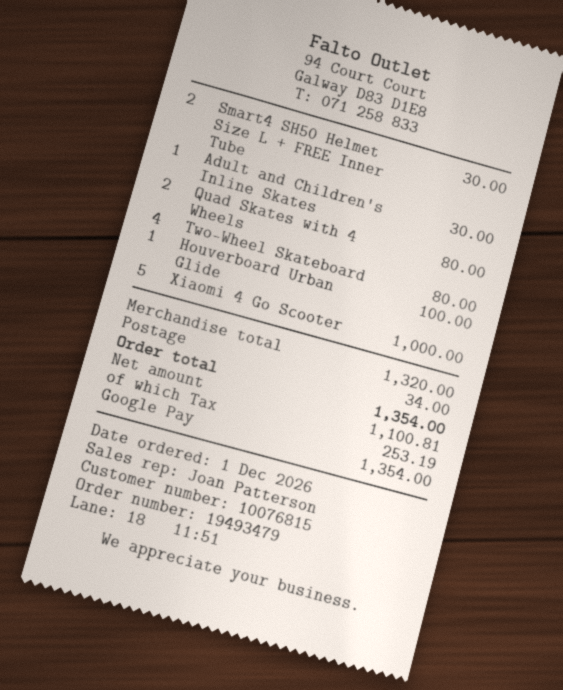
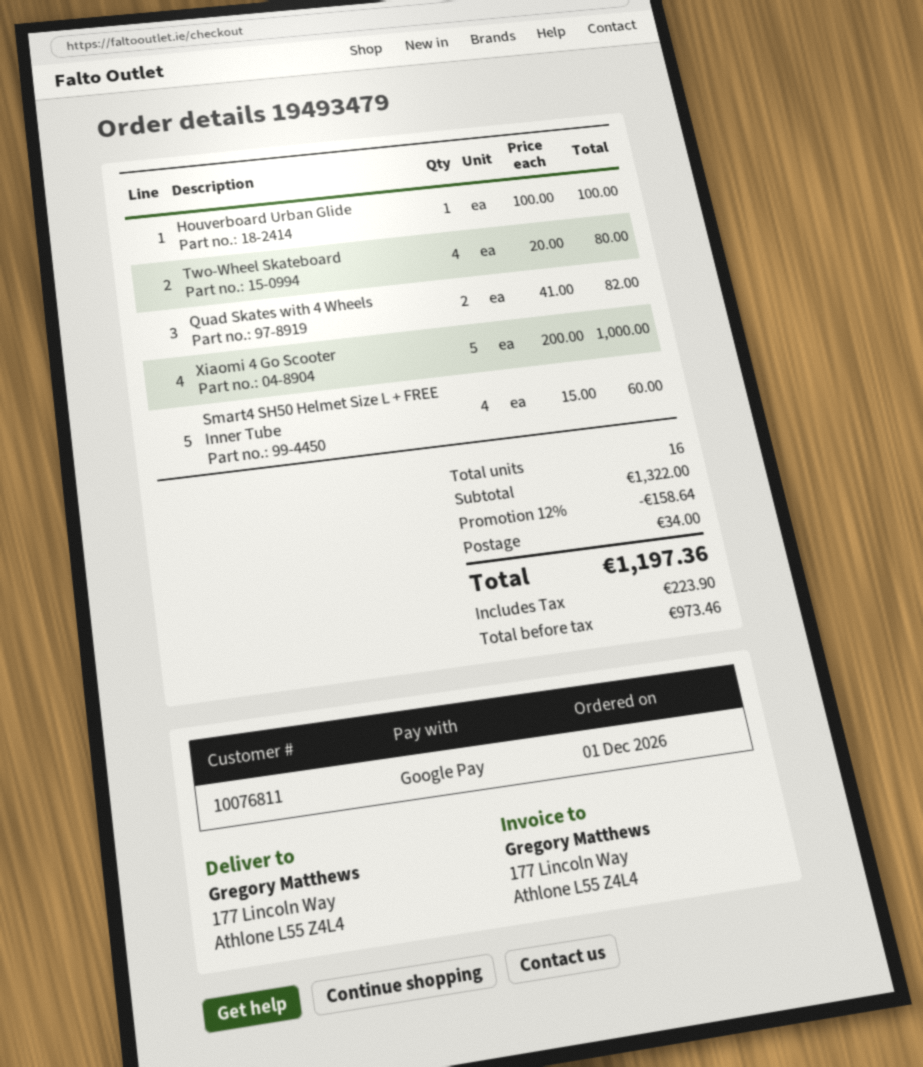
customer number: 10076815 -> 10076811
Smart4 SH50 Helmet Size L + FREE Inner Tube: 2 for 30.00 -> 4 for 60.00
Adult and Children's Inline Skates: 1 for 30.00 -> none
Quad Skates with 4 Wheels: 2 for 80.00 -> 2 for 82.00
subtotal: 1320.00 -> 1322.00
discount: none -> 12% = 158.64
net: 1100.81 -> 973.46
tax: 253.19 -> 223.90
total: 1354.00 -> 1197.36

